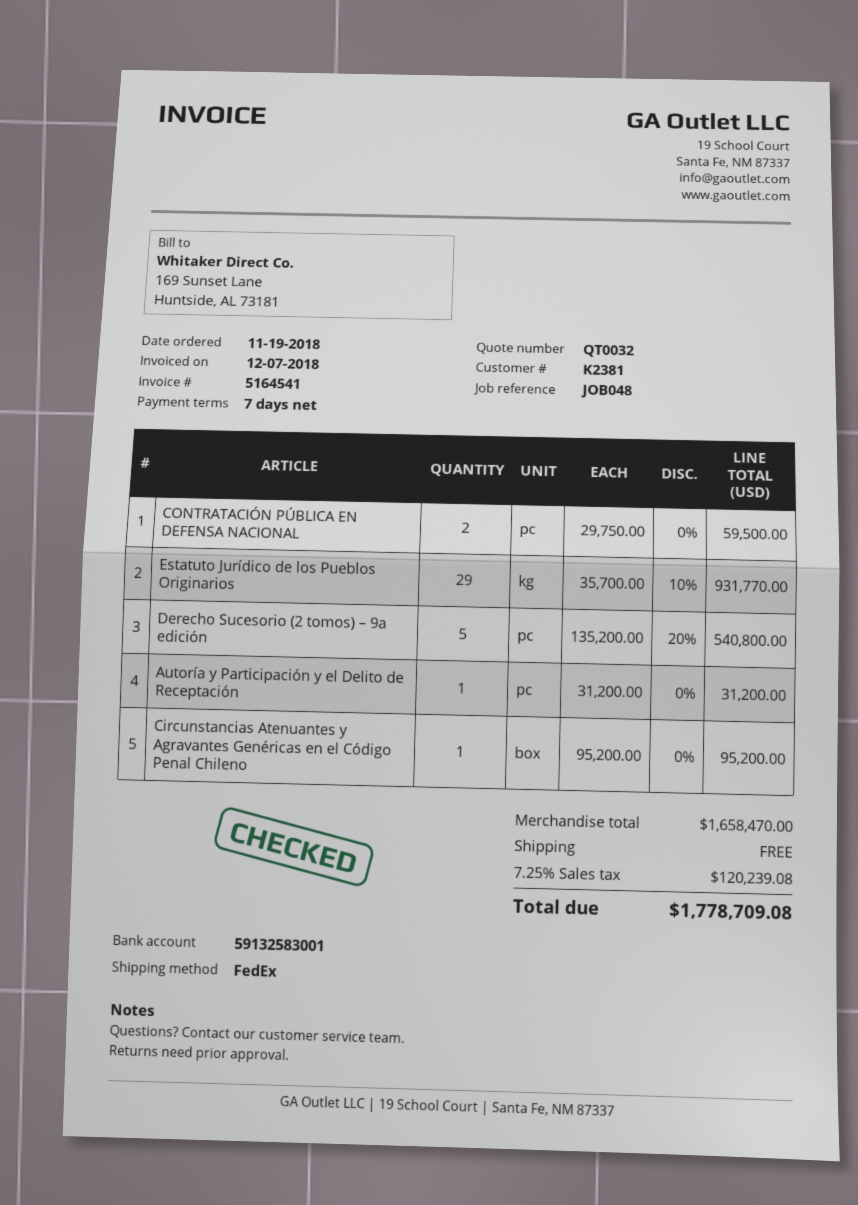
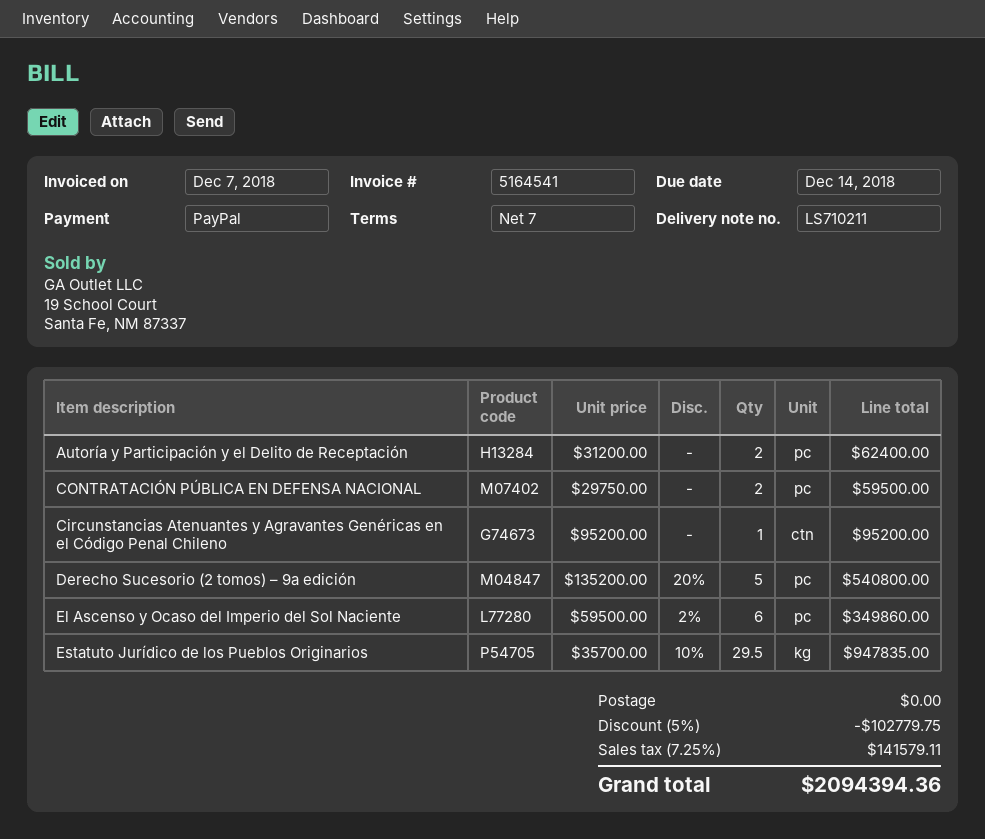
Estatuto Jurídico de los Pueblos Originarios: 29 x 35700.00 - 10% = 931770.00 -> 29.5 x 35700.00 - 10% = 947835.00
Autoría y Participación y el Delito de Receptación: 1 x 31200.00 = 31200.00 -> 2 x 31200.00 = 62400.00
El Ascenso y Ocaso del Imperio del Sol Naciente: none -> 6 x 59500.00 - 2% = 349860.00
discount: none -> 5% = 102779.75
tax: 7.25% = 120239.08 -> 7.25% = 141579.11
total: 1778709.08 -> 2094394.36

